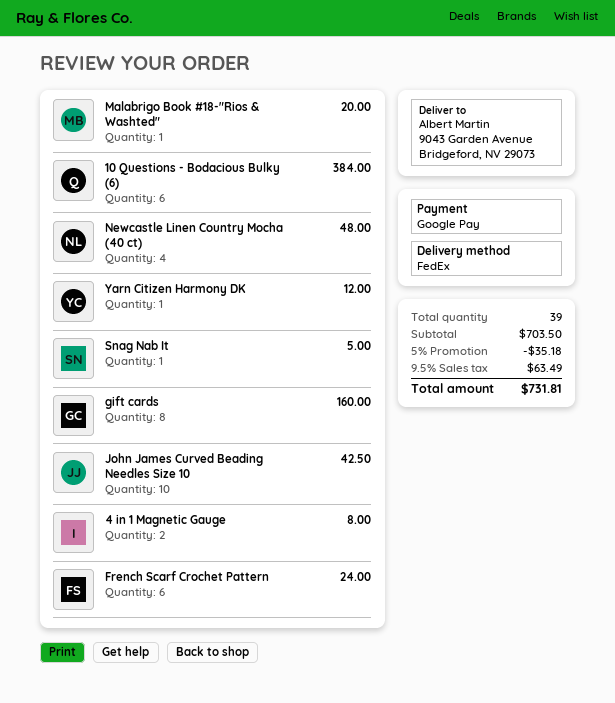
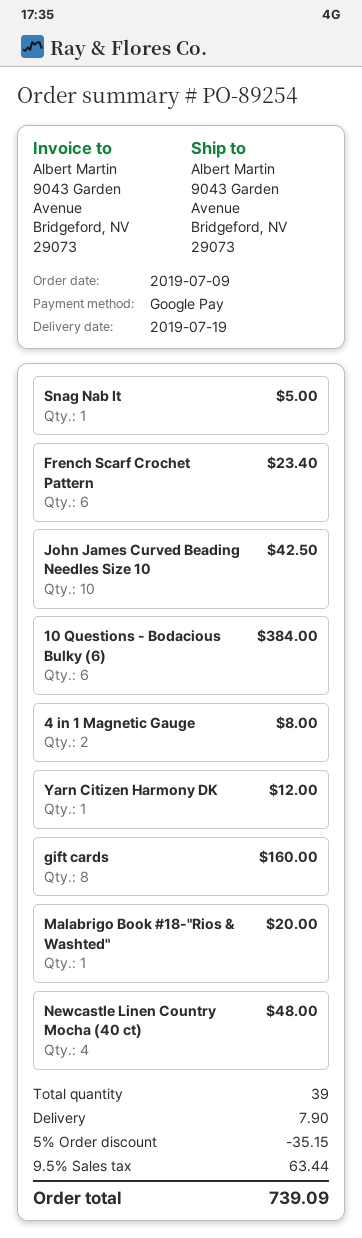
French Scarf Crochet Pattern: 6 for 24.00 -> 6 for 23.40
discount: 5% = 35.18 -> 5% = 35.15
shipping: none -> 7.90
tax: 9.5% = 63.49 -> 9.5% = 63.44
total: 731.81 -> 739.09

